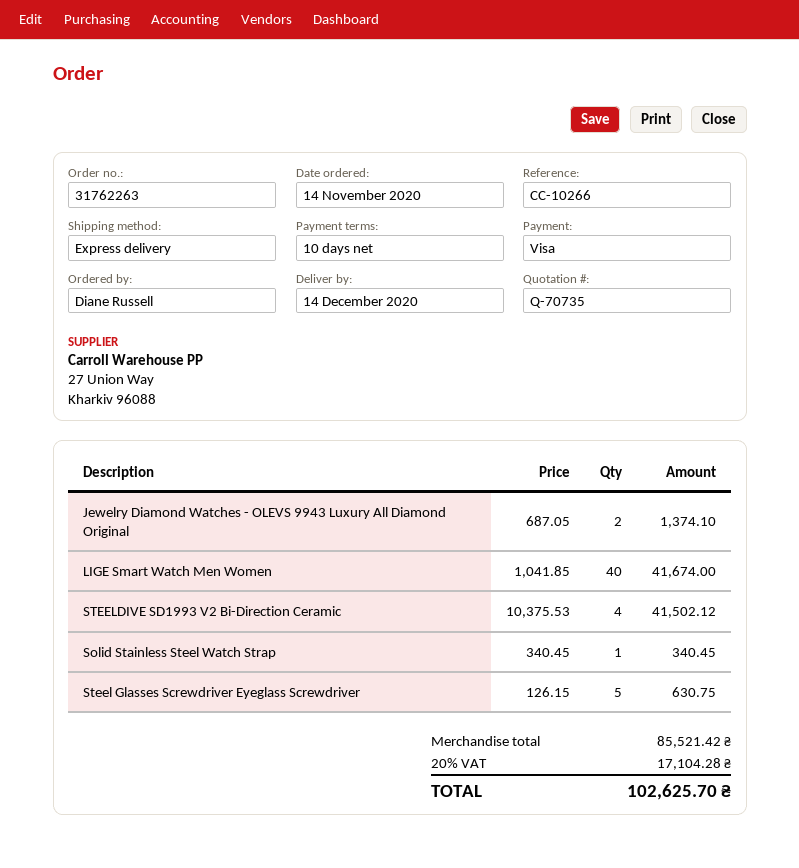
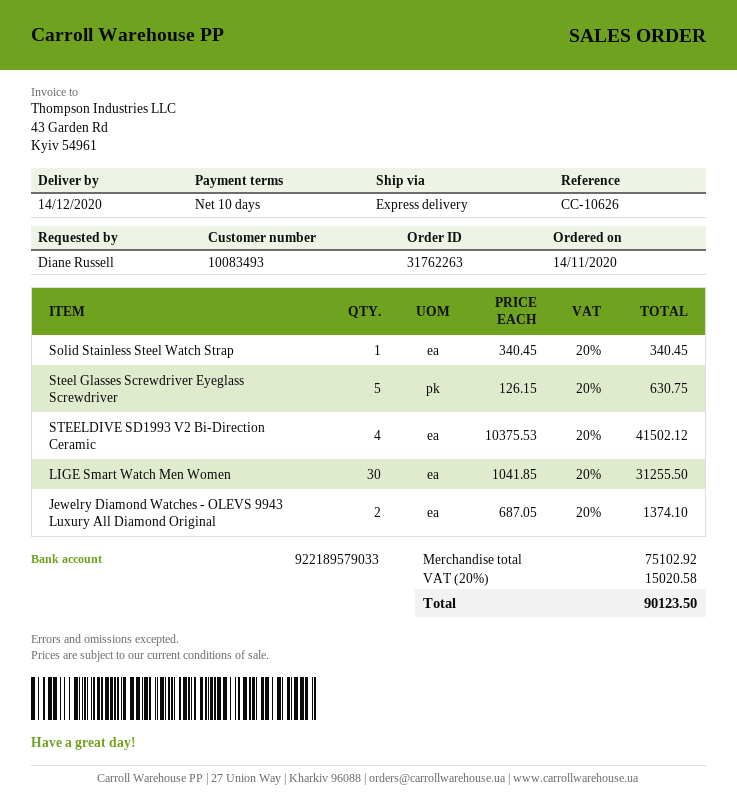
reference: CC-10266 -> CC-10626
LIGE Smart Watch Men Women: 40 x 1041.85 = 41674.00 -> 30 x 1041.85 = 31255.50
subtotal: 85521.42 -> 75102.92
tax: 20% = 17104.28 -> 20% = 15020.58
total: 102625.70 -> 90123.50

